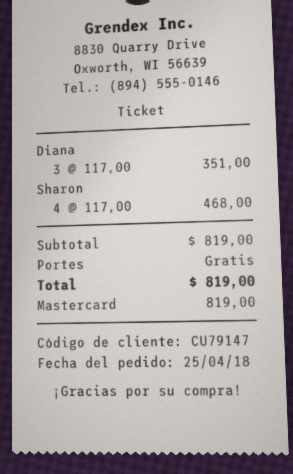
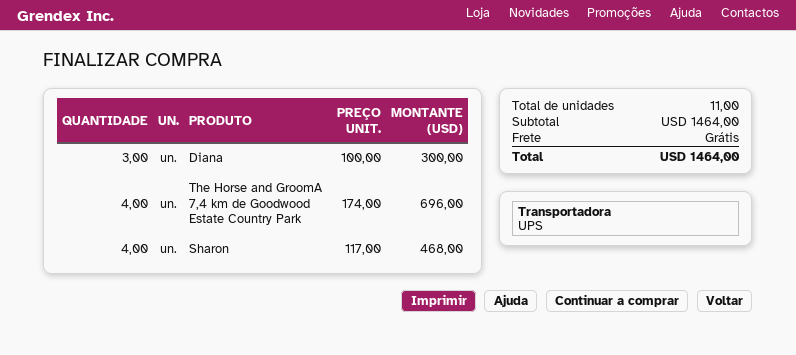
Diana: 3 x 117.00 = 351.00 -> 3 x 100.00 = 300.00
The Horse and GroomA 7,4 km de Goodwood Estate Country Park: none -> 4 x 174.00 = 696.00
subtotal: 819.00 -> 1464.00
total: 819.00 -> 1464.00

